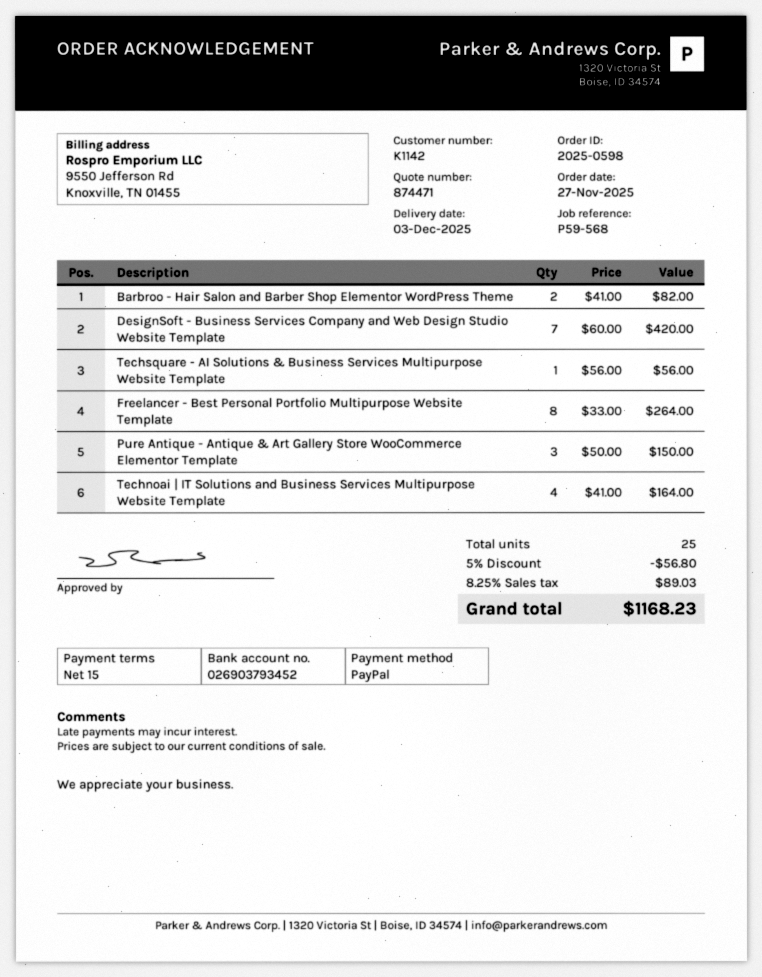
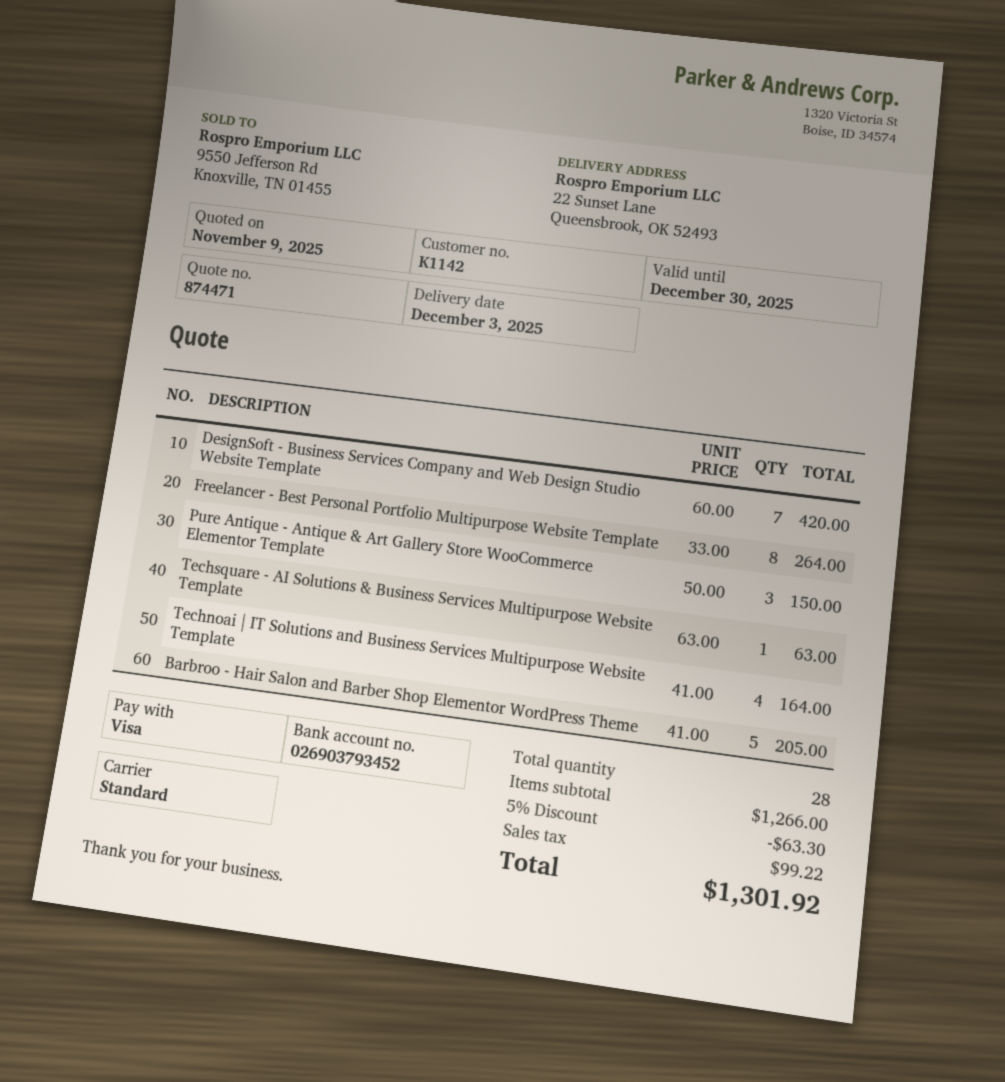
payment method: PayPal -> Visa
Barbroo - Hair Salon and Barber Shop Elementor WordPress Theme: 2 x 41.00 = 82.00 -> 5 x 41.00 = 205.00
Techsquare - AI Solutions & Business Services Multipurpose Website Template: 1 x 56.00 = 56.00 -> 1 x 63.00 = 63.00
total quantity: 25 -> 28
discount: 5% = 56.80 -> 5% = 63.30
tax: 89.03 -> 99.22
total: 1168.23 -> 1301.92

